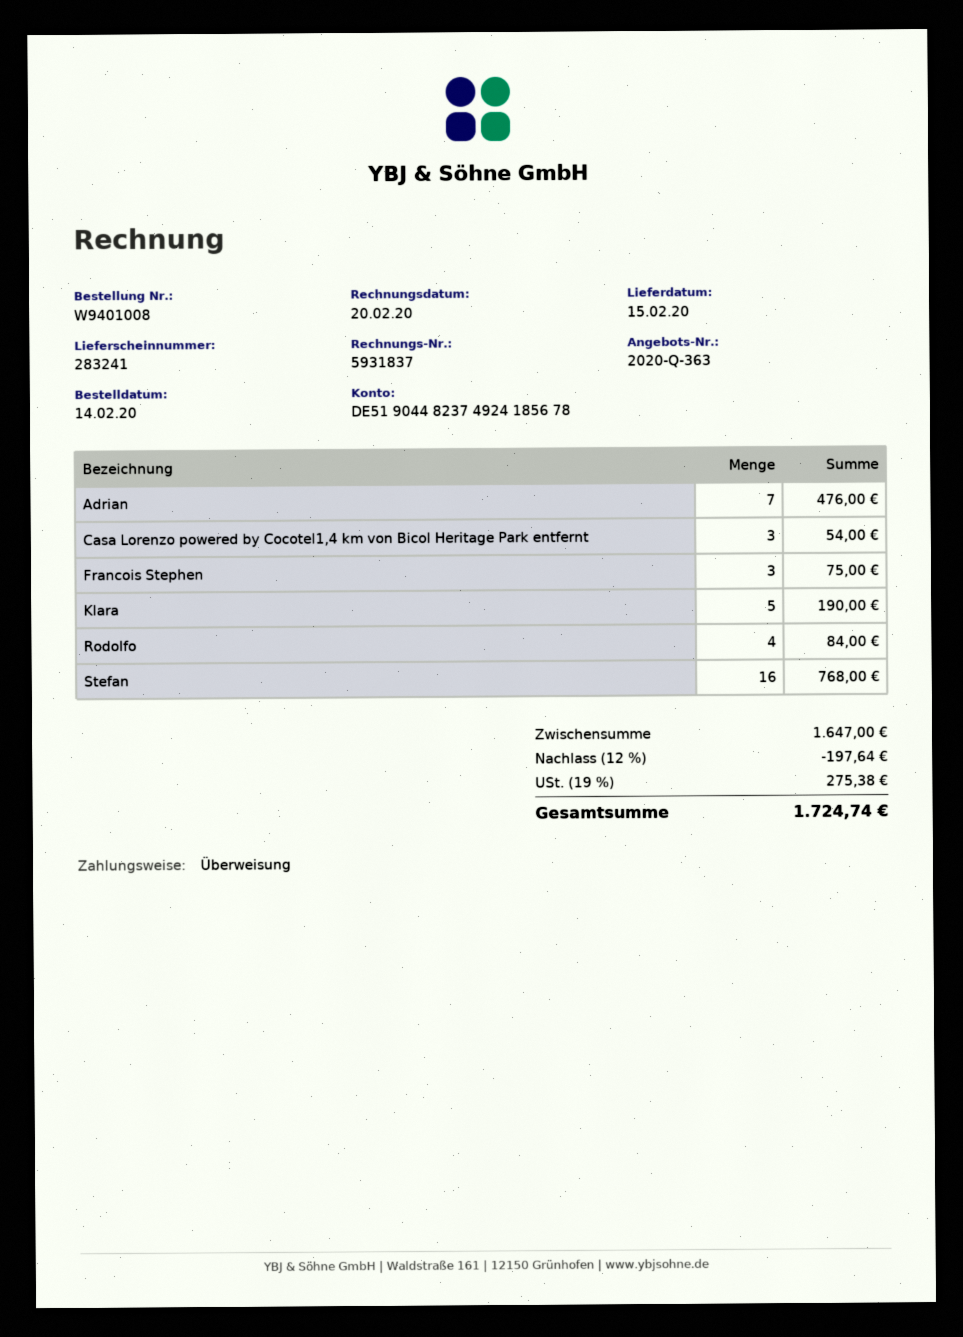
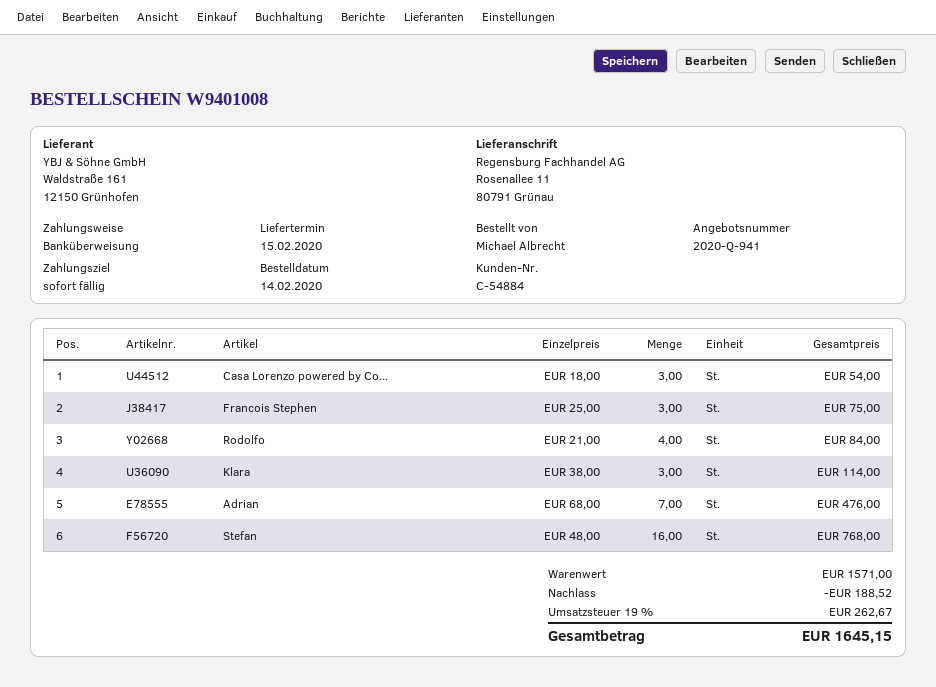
quote number: 2020-Q-363 -> 2020-Q-941
Klara: 5 for 190.00 -> 3 for 114.00
subtotal: 1647.00 -> 1571.00
discount: 197.64 -> 188.52
tax: 19% = 275.38 -> 19% = 262.67
total: 1724.74 -> 1645.15

